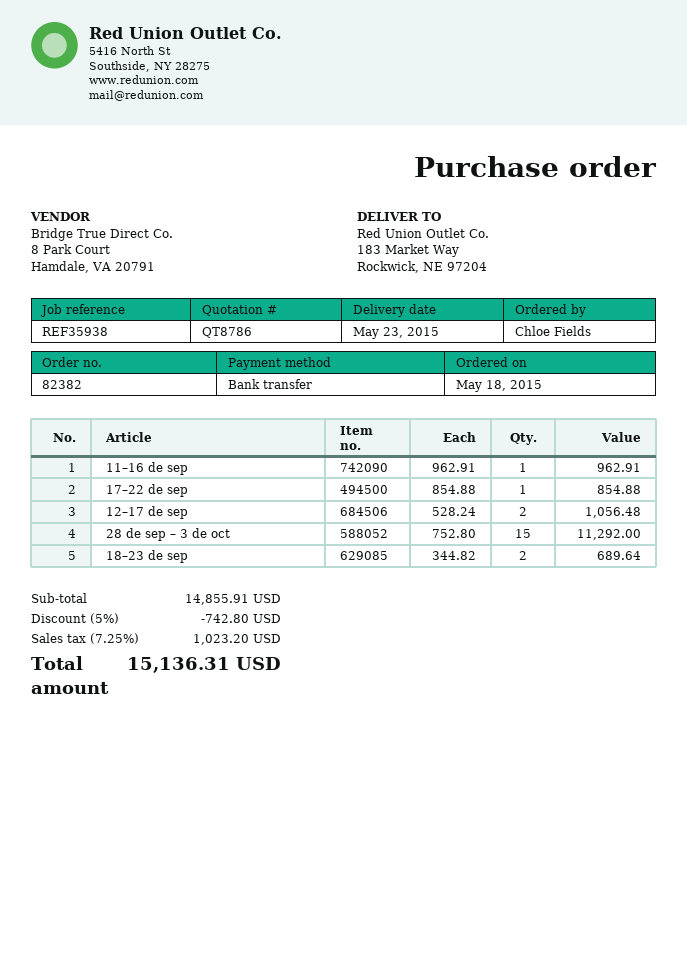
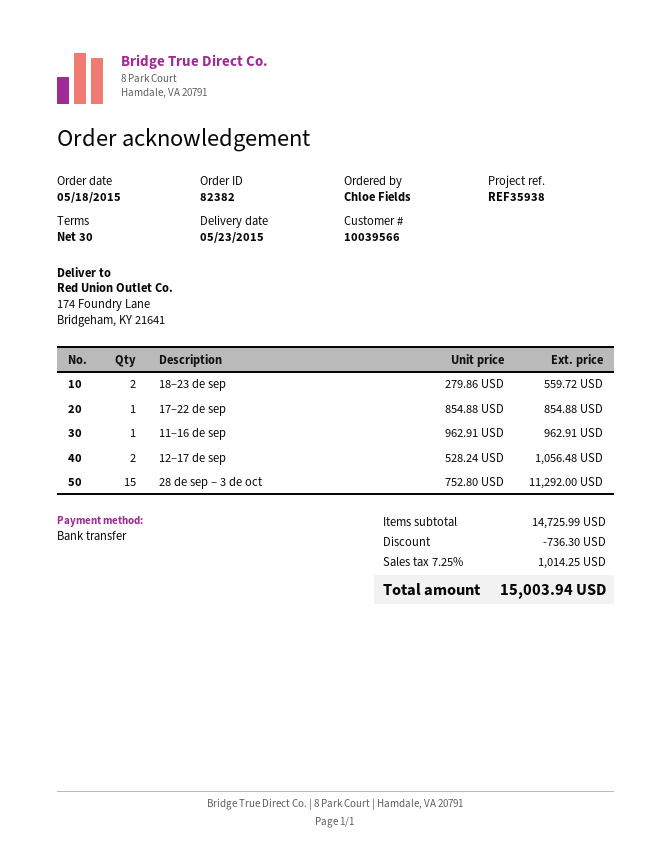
ship to: 183 Market Way, Rockwick, NE 97204 -> 174 Foundry Lane, Bridgeham, KY 21641
18–23 de sep: 2 x 344.82 = 689.64 -> 2 x 279.86 = 559.72
subtotal: 14855.91 -> 14725.99
discount: 742.80 -> 736.30
tax: 7.25% = 1023.20 -> 7.25% = 1014.25
total: 15136.31 -> 15003.94

